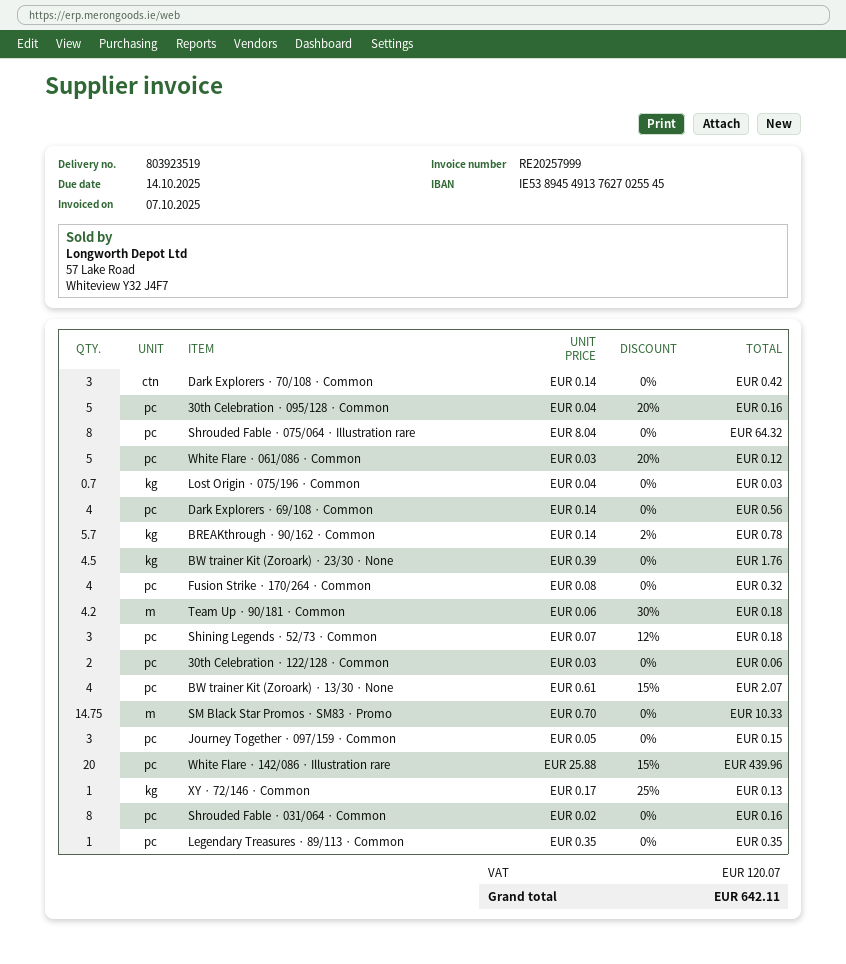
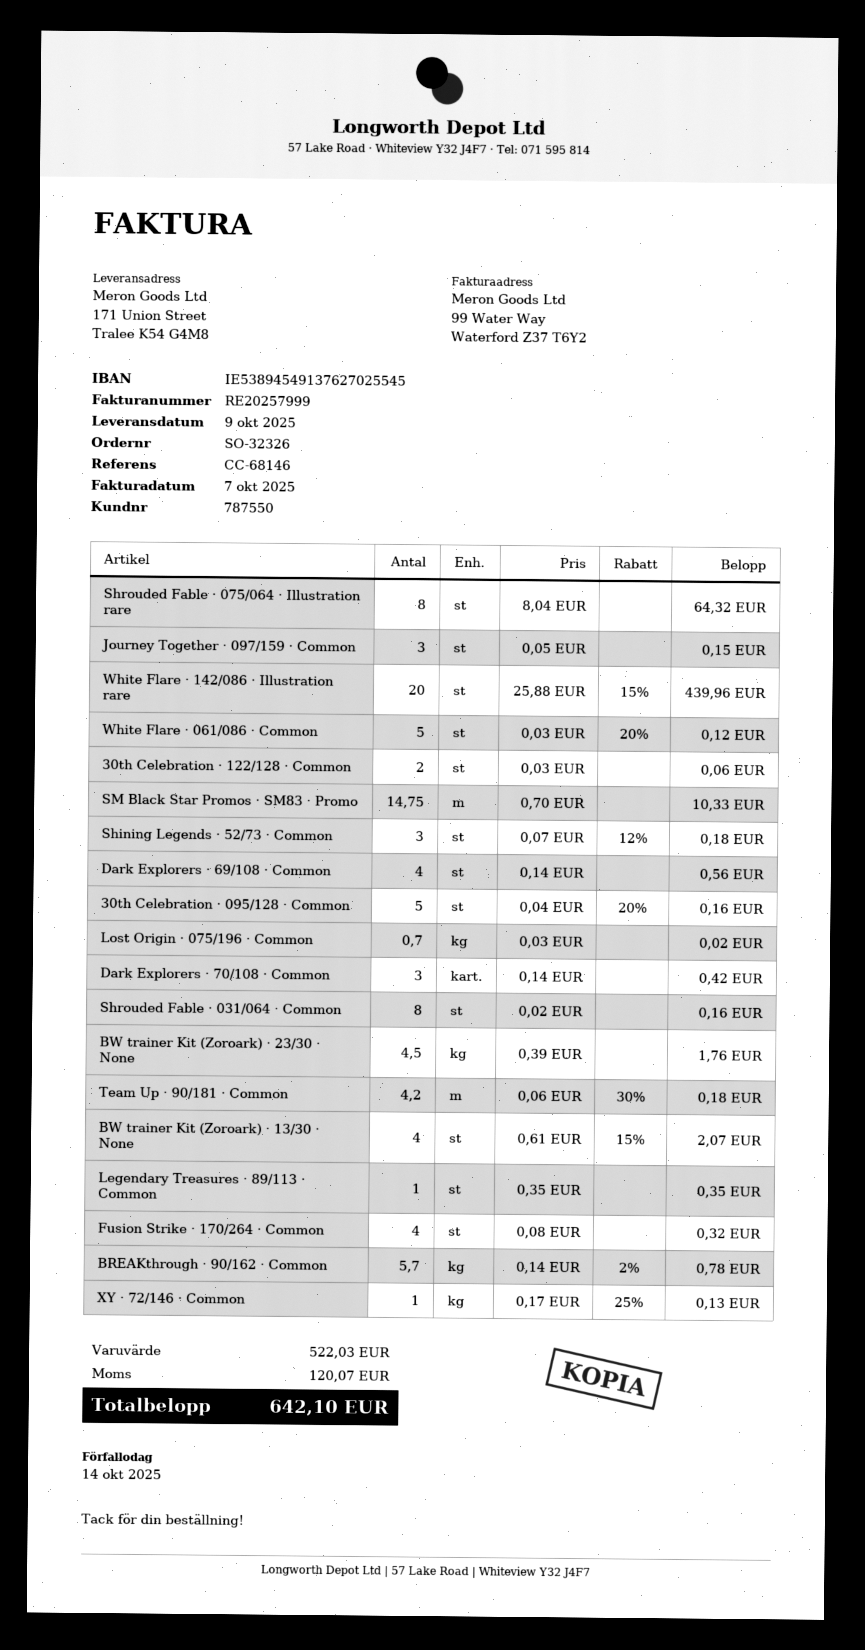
Lost Origin · 075/196 · Common: 0.7 x 0.04 = 0.03 -> 0.7 x 0.03 = 0.02
total: 642.11 -> 642.10

